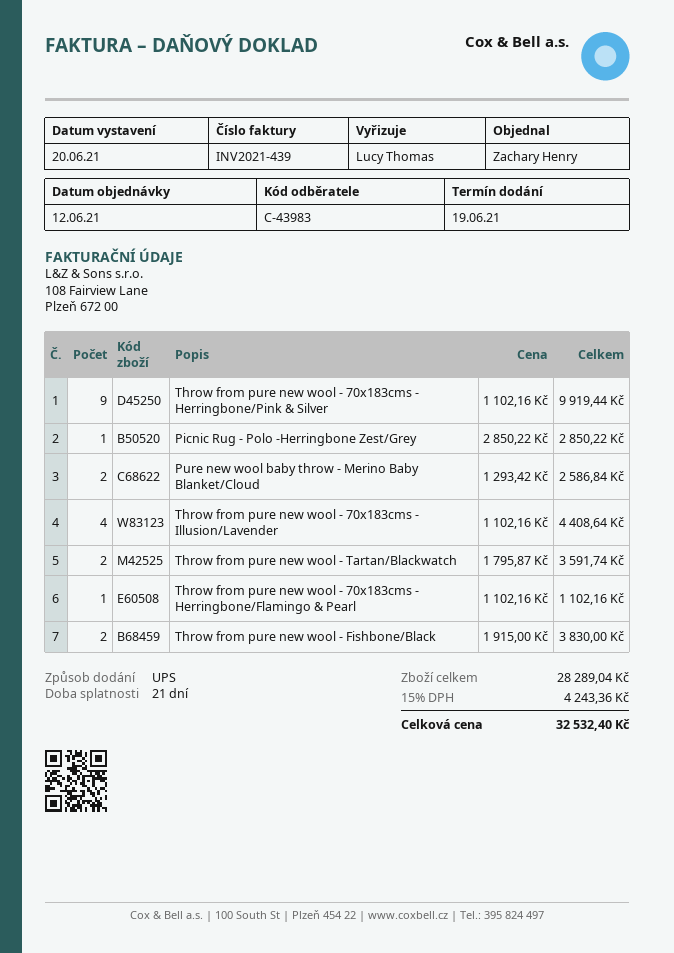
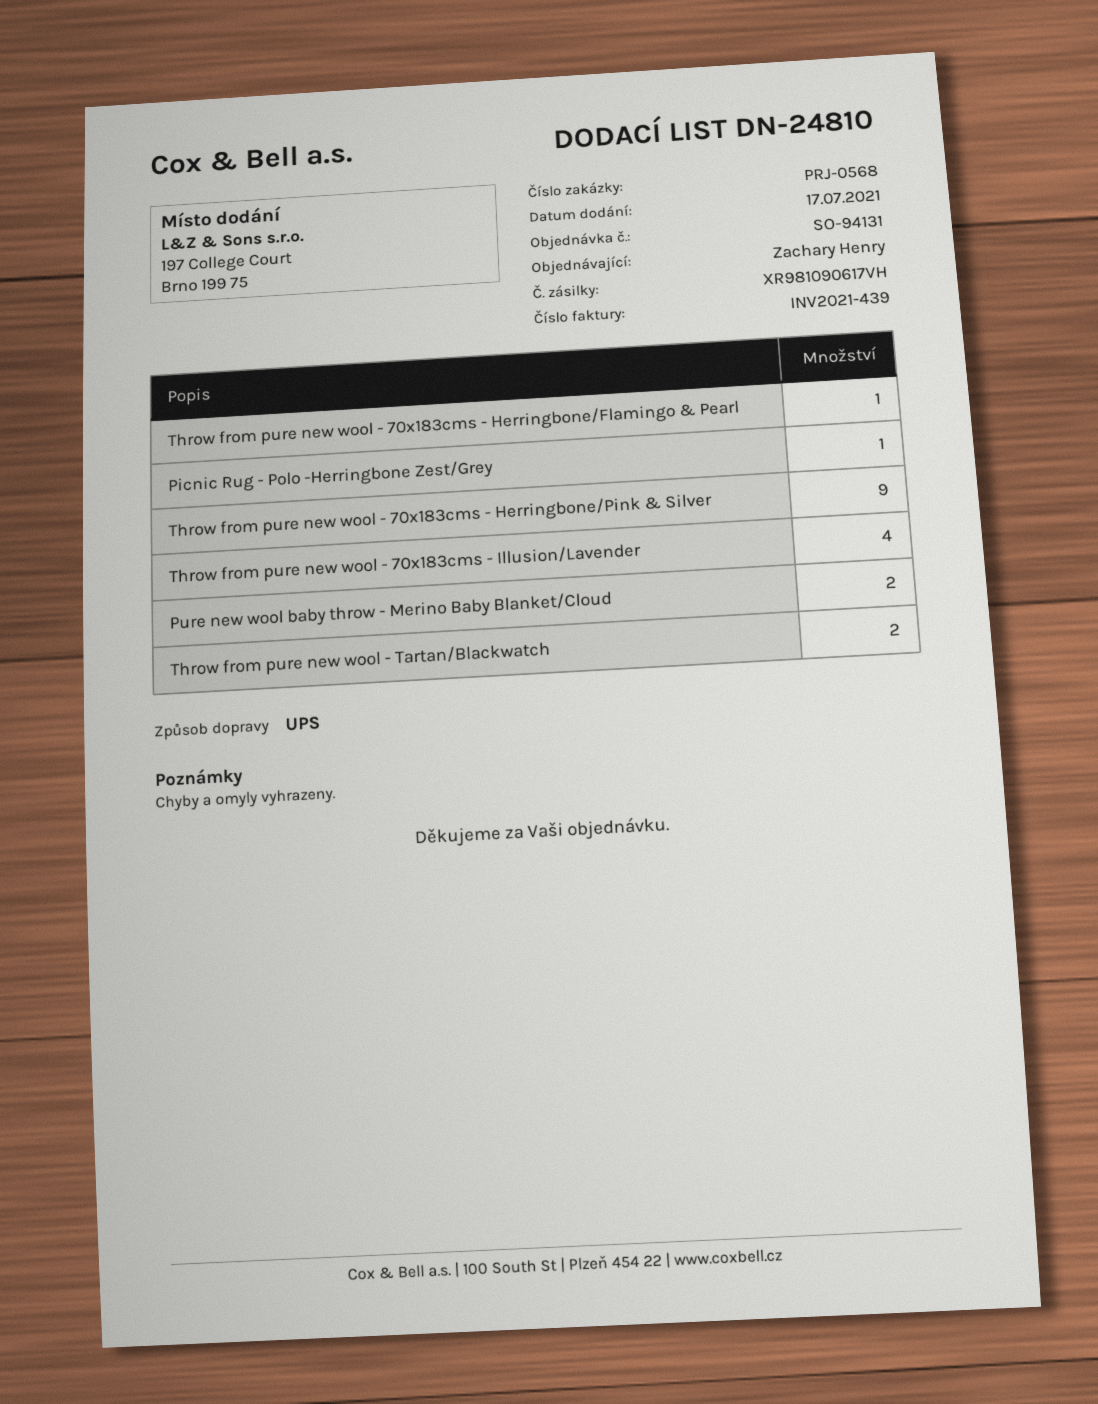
delivery date: 2021-06-19 -> 2021-07-17
Throw from pure new wool - Fishbone/Black: 2 -> none

